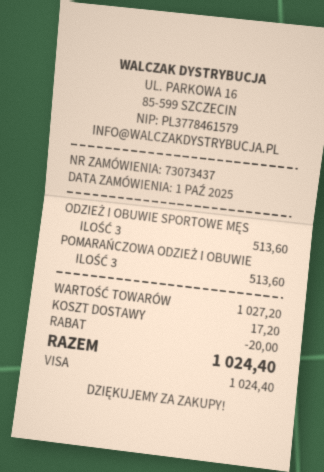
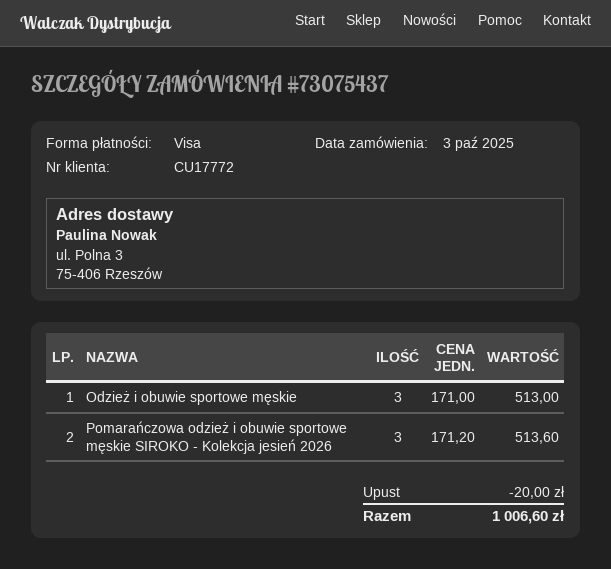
order number: 73073437 -> 73075437
order date: 2025-10-01 -> 2025-10-03
ODZIEŻ I OBUWIE SPORTOWE MĘS: 3 for 513.60 -> 3 for 513.00
shipping: 17.20 -> none
total: 1024.40 -> 1006.60

